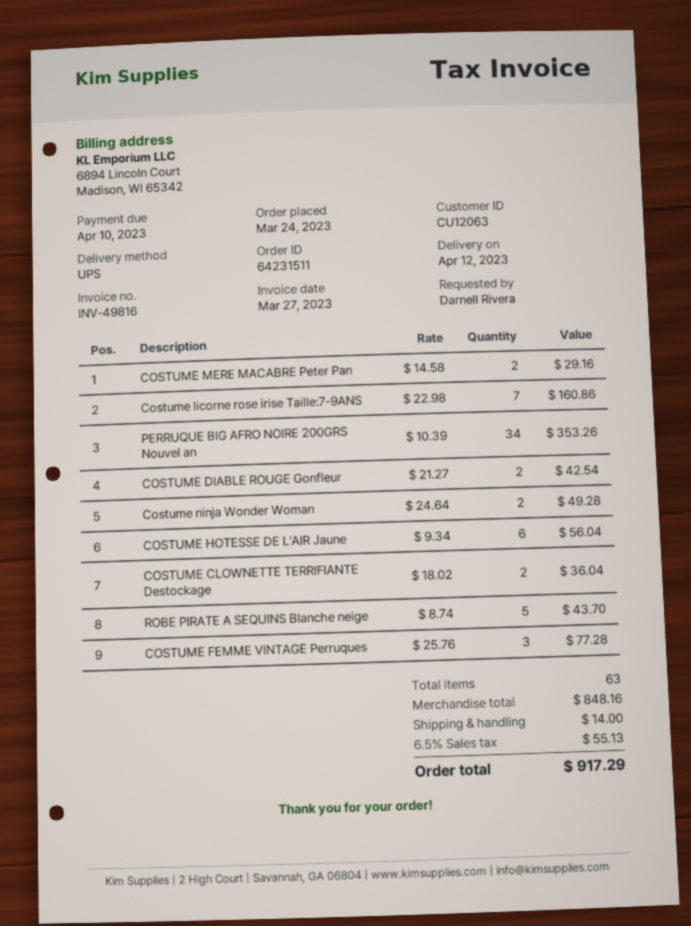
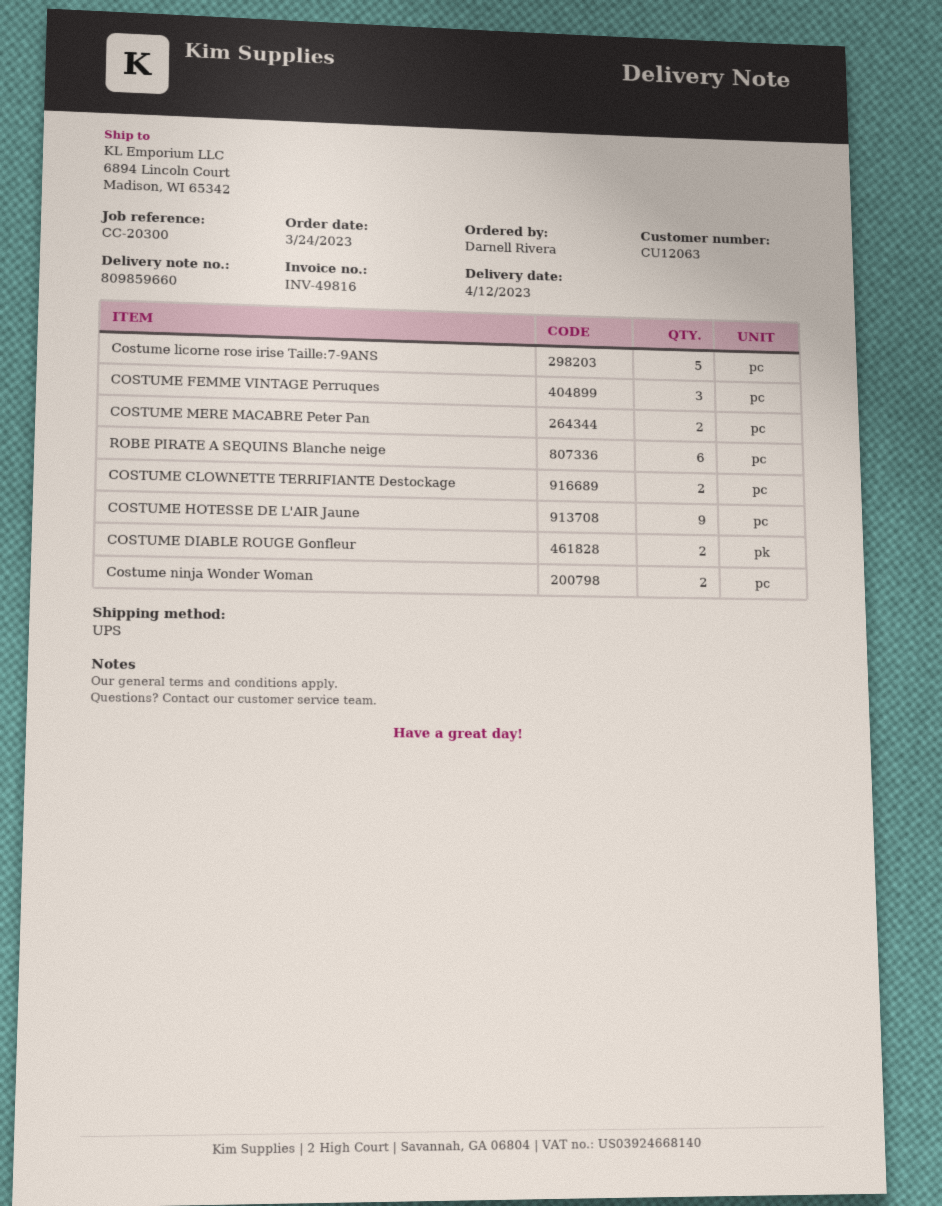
Costume licorne rose irise Taille:7-9ANS: 7 -> 5
PERRUQUE BIG AFRO NOIRE 200GRS Nouvel an: 34 -> none
COSTUME HOTESSE DE L'AIR Jaune: 6 -> 9
ROBE PIRATE A SEQUINS Blanche neige: 5 -> 6

